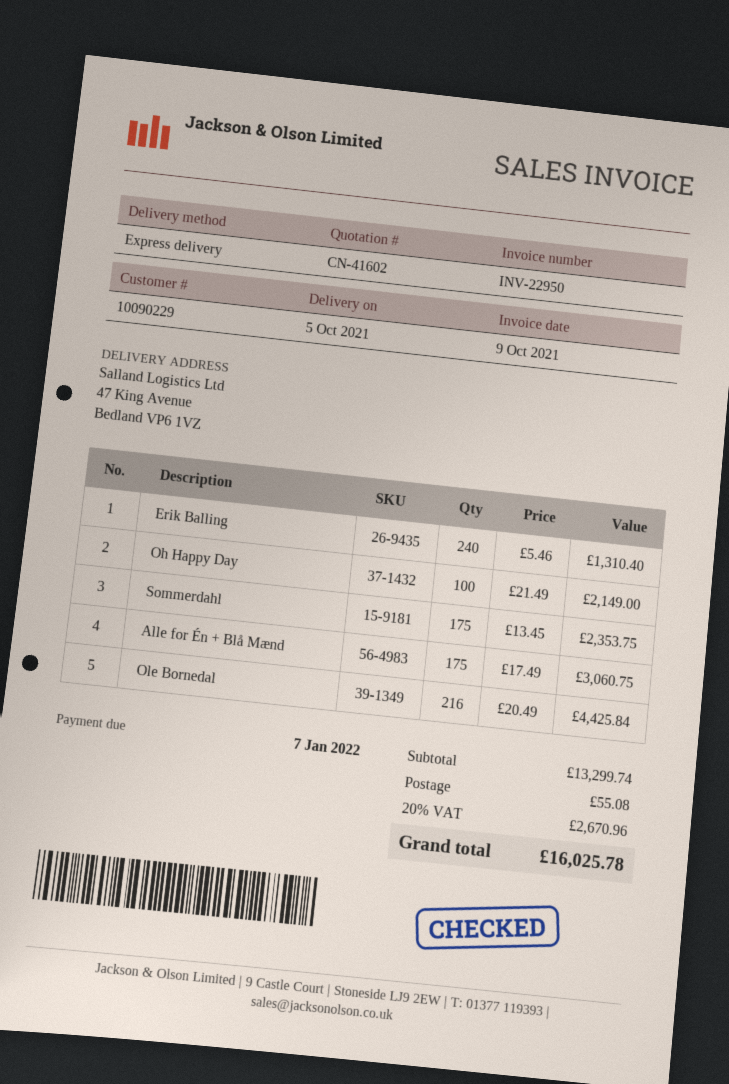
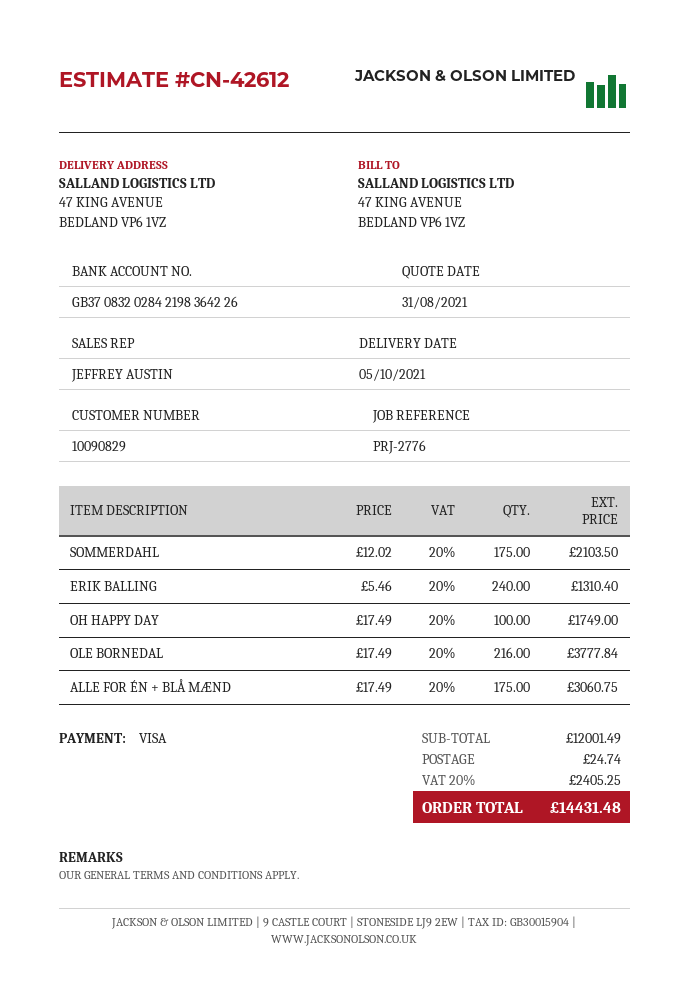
quote number: CN-41602 -> CN-42612
customer number: 10090229 -> 10090829
Oh Happy Day: 100 x 21.49 = 2149.00 -> 100 x 17.49 = 1749.00
Sommerdahl: 175 x 13.45 = 2353.75 -> 175 x 12.02 = 2103.50
Ole Bornedal: 216 x 20.49 = 4425.84 -> 216 x 17.49 = 3777.84
subtotal: 13299.74 -> 12001.49
shipping: 55.08 -> 24.74
tax: 20% = 2670.96 -> 20% = 2405.25
total: 16025.78 -> 14431.48

